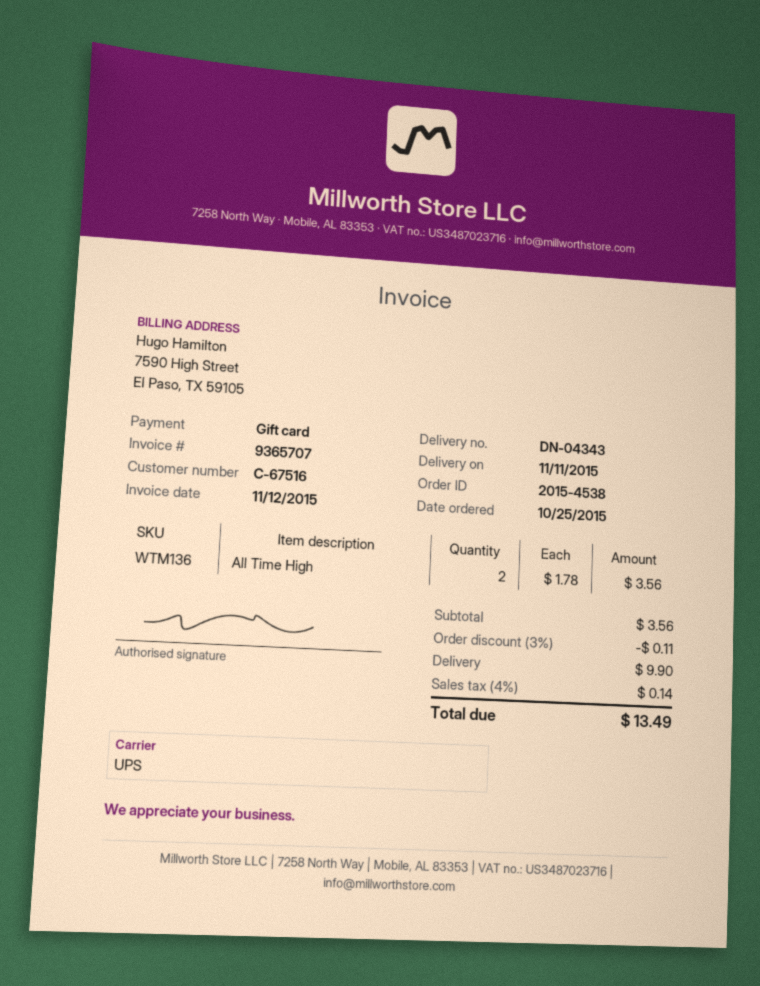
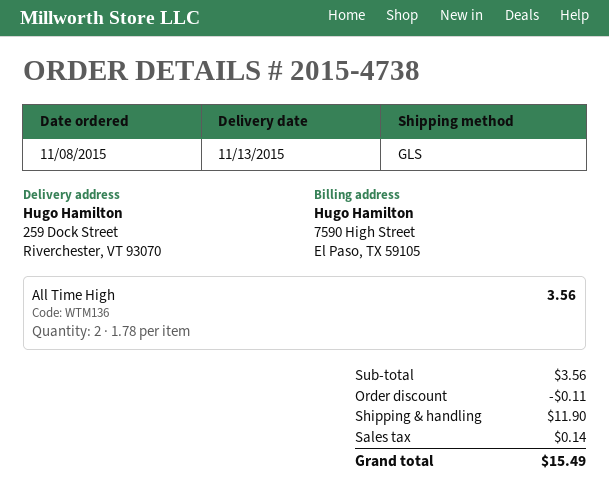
order number: 2015-4538 -> 2015-4738
order date: 2015-10-25 -> 2015-11-08
delivery date: 2015-11-11 -> 2015-11-13
shipping method: UPS -> GLS
shipping: 9.90 -> 11.90
total: 13.49 -> 15.49

